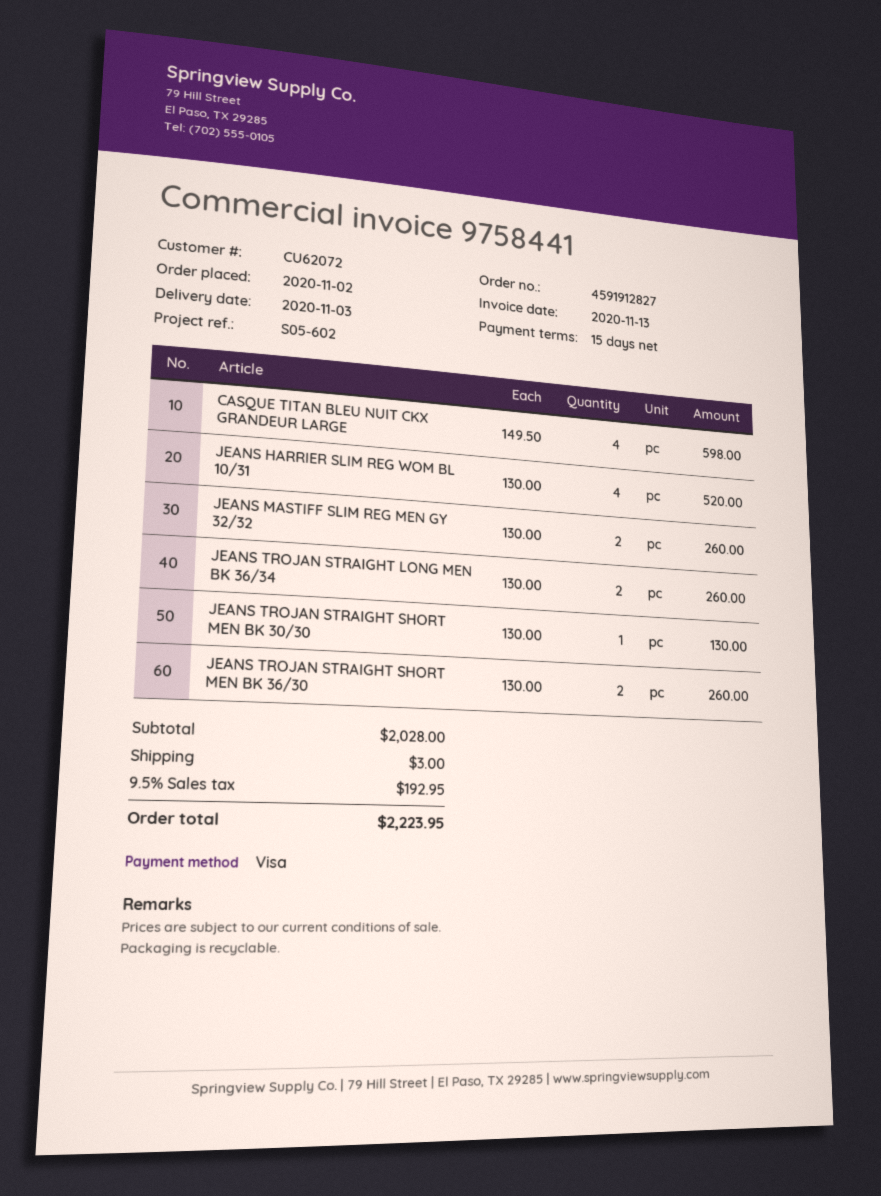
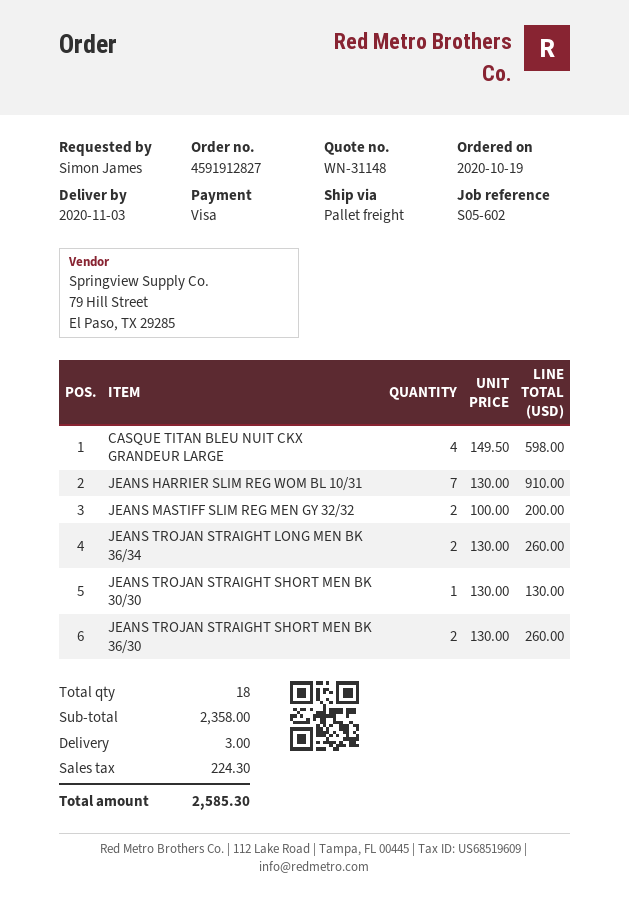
order date: 2020-11-02 -> 2020-10-19
JEANS HARRIER SLIM REG WOM BL 10/31: 4 x 130.00 = 520.00 -> 7 x 130.00 = 910.00
JEANS MASTIFF SLIM REG MEN GY 32/32: 2 x 130.00 = 260.00 -> 2 x 100.00 = 200.00
subtotal: 2028.00 -> 2358.00
tax: 192.95 -> 224.30
total: 2223.95 -> 2585.30

